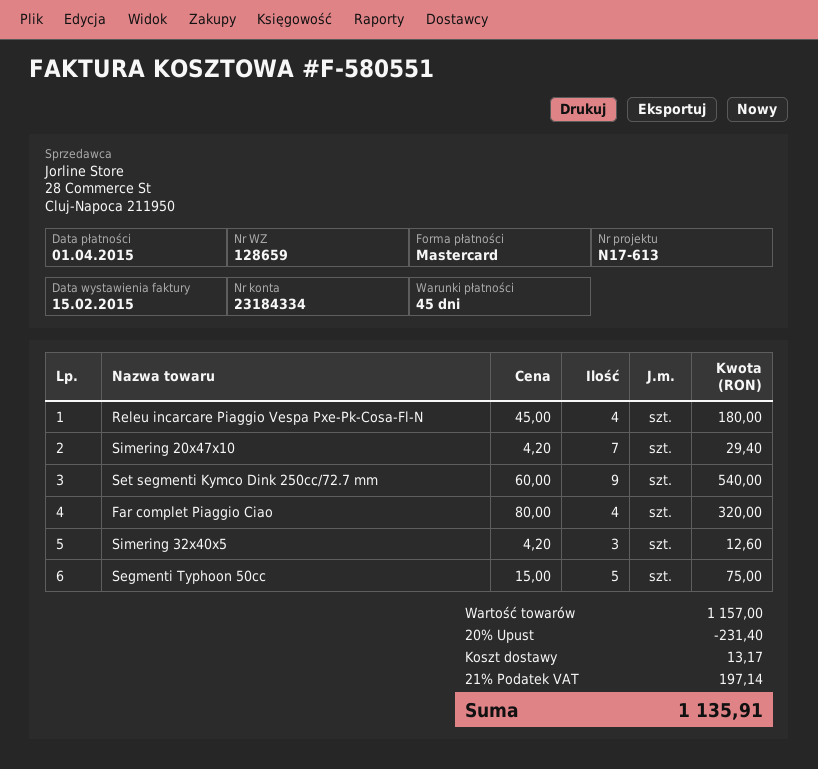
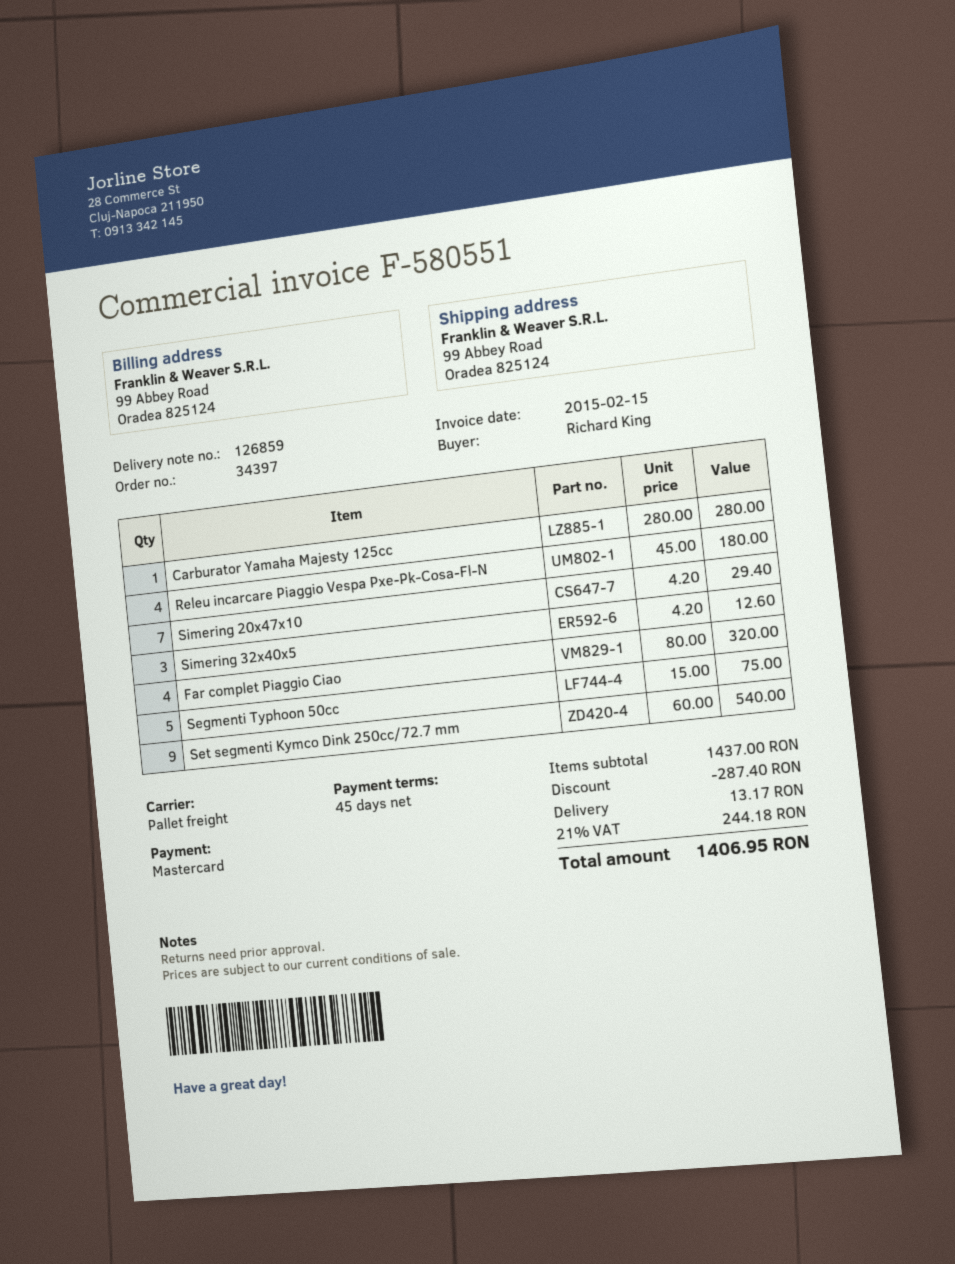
delivery note number: 128659 -> 126859
Carburator Yamaha Majesty 125cc: none -> 1 x 280.00 = 280.00
subtotal: 1157.00 -> 1437.00
discount: 231.40 -> 287.40
tax: 21% = 197.14 -> 21% = 244.18
total: 1135.91 -> 1406.95

